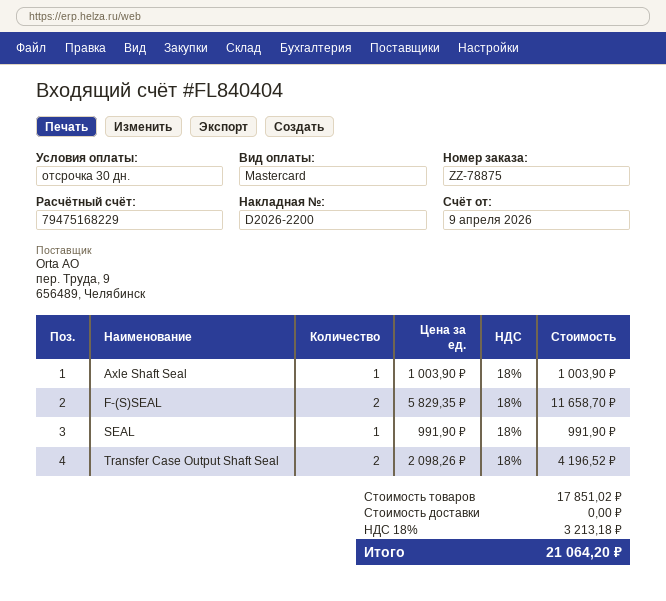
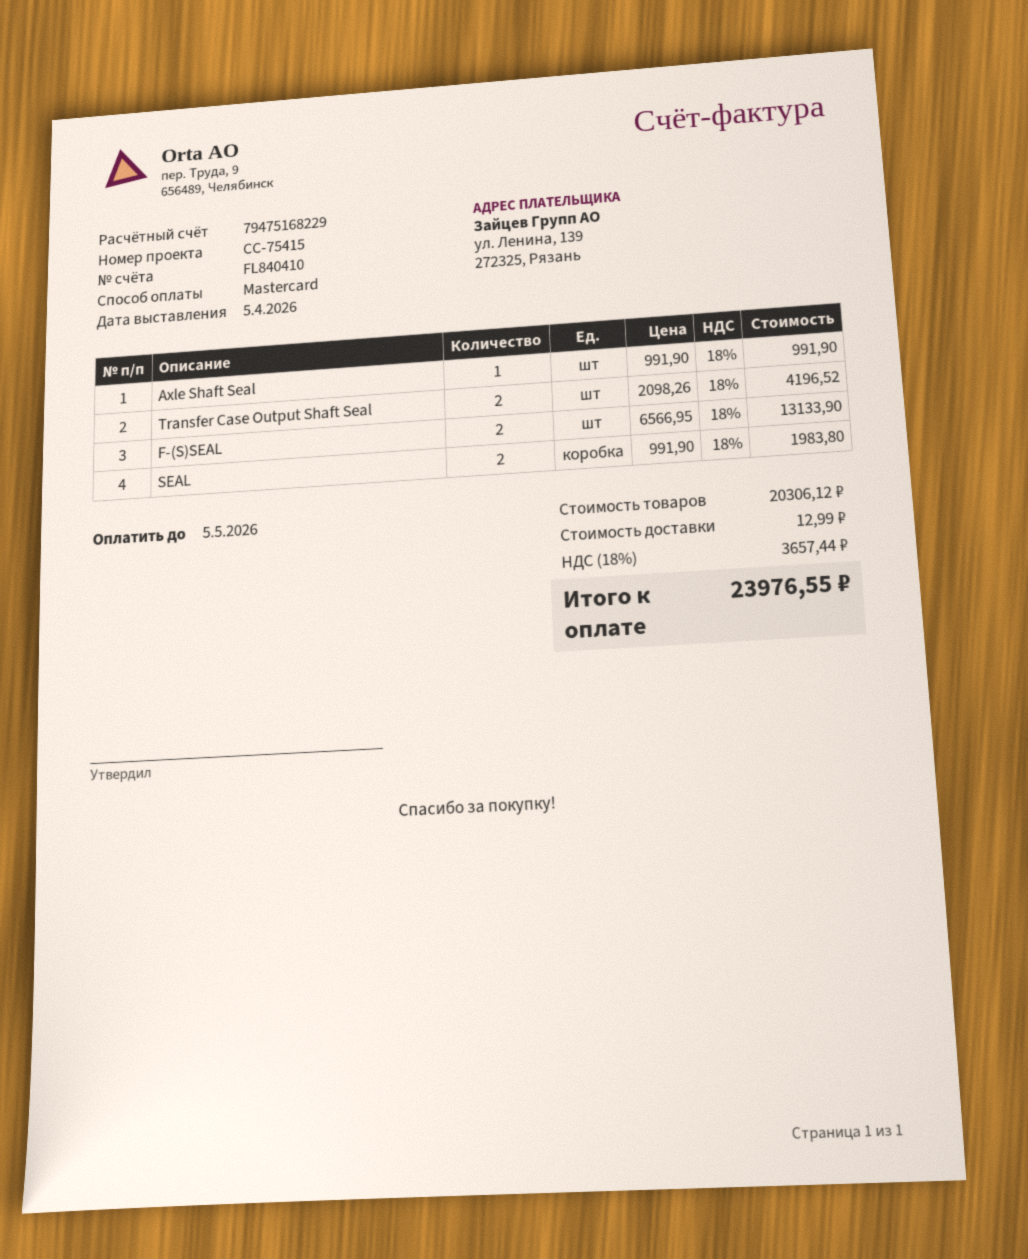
invoice number: FL840404 -> FL840410
invoice date: 2026-04-09 -> 2026-04-05
Axle Shaft Seal: 1 x 1003.90 = 1003.90 -> 1 x 991.90 = 991.90
F-(S)SEAL: 2 x 5829.35 = 11658.70 -> 2 x 6566.95 = 13133.90
SEAL: 1 x 991.90 = 991.90 -> 2 x 991.90 = 1983.80
subtotal: 17851.02 -> 20306.12
shipping: 0.00 -> 12.99
tax: 18% = 3213.18 -> 18% = 3657.44
total: 21064.20 -> 23976.55

